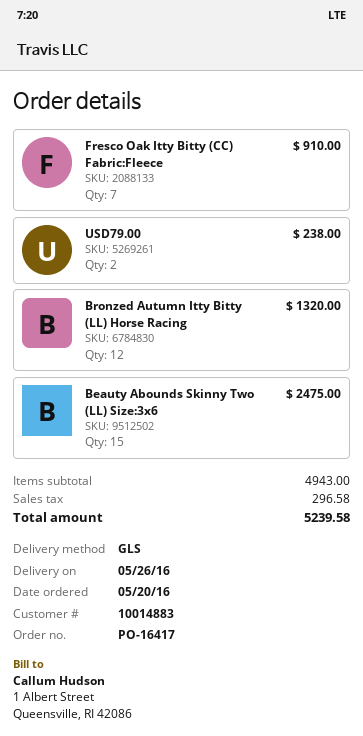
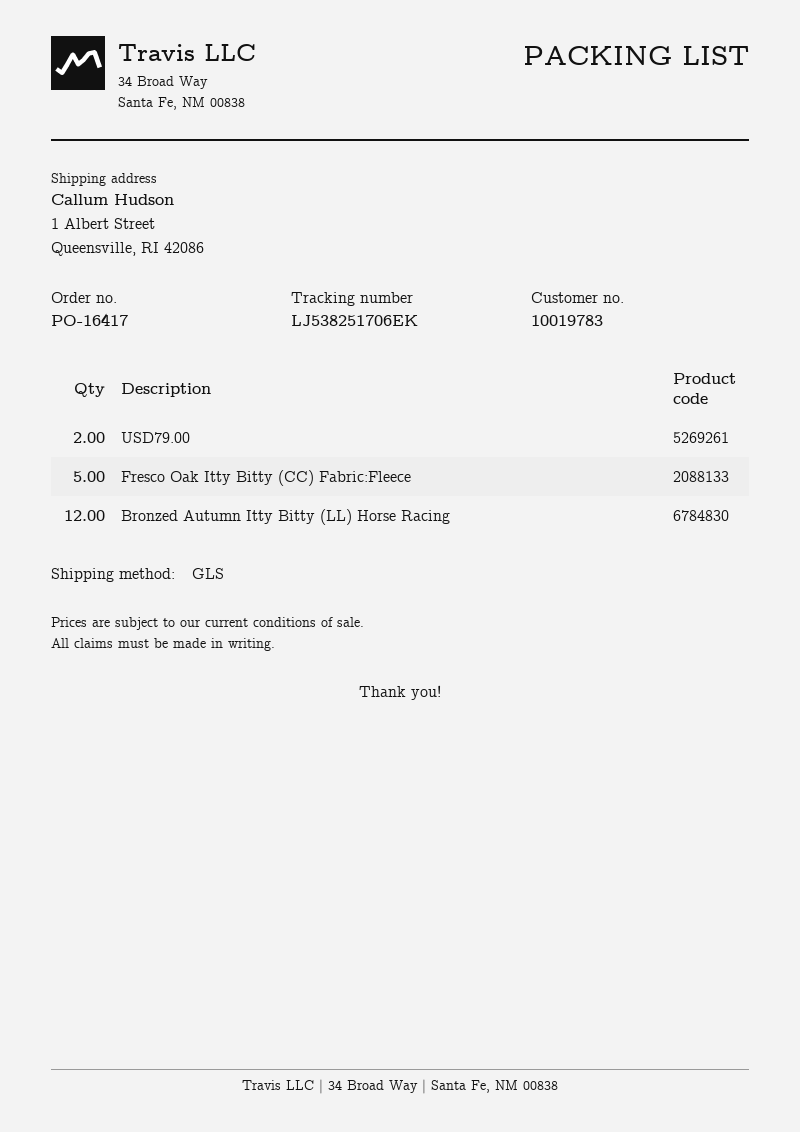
customer number: 10014883 -> 10019783
Fresco Oak Itty Bitty (CC) Fabric:Fleece: 7 -> 5
Beauty Abounds Skinny Two (LL) Size:3x6: 15 -> none

